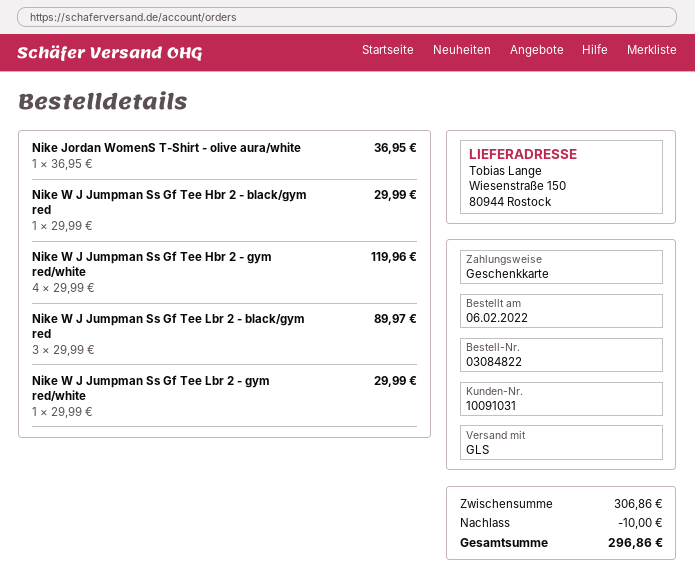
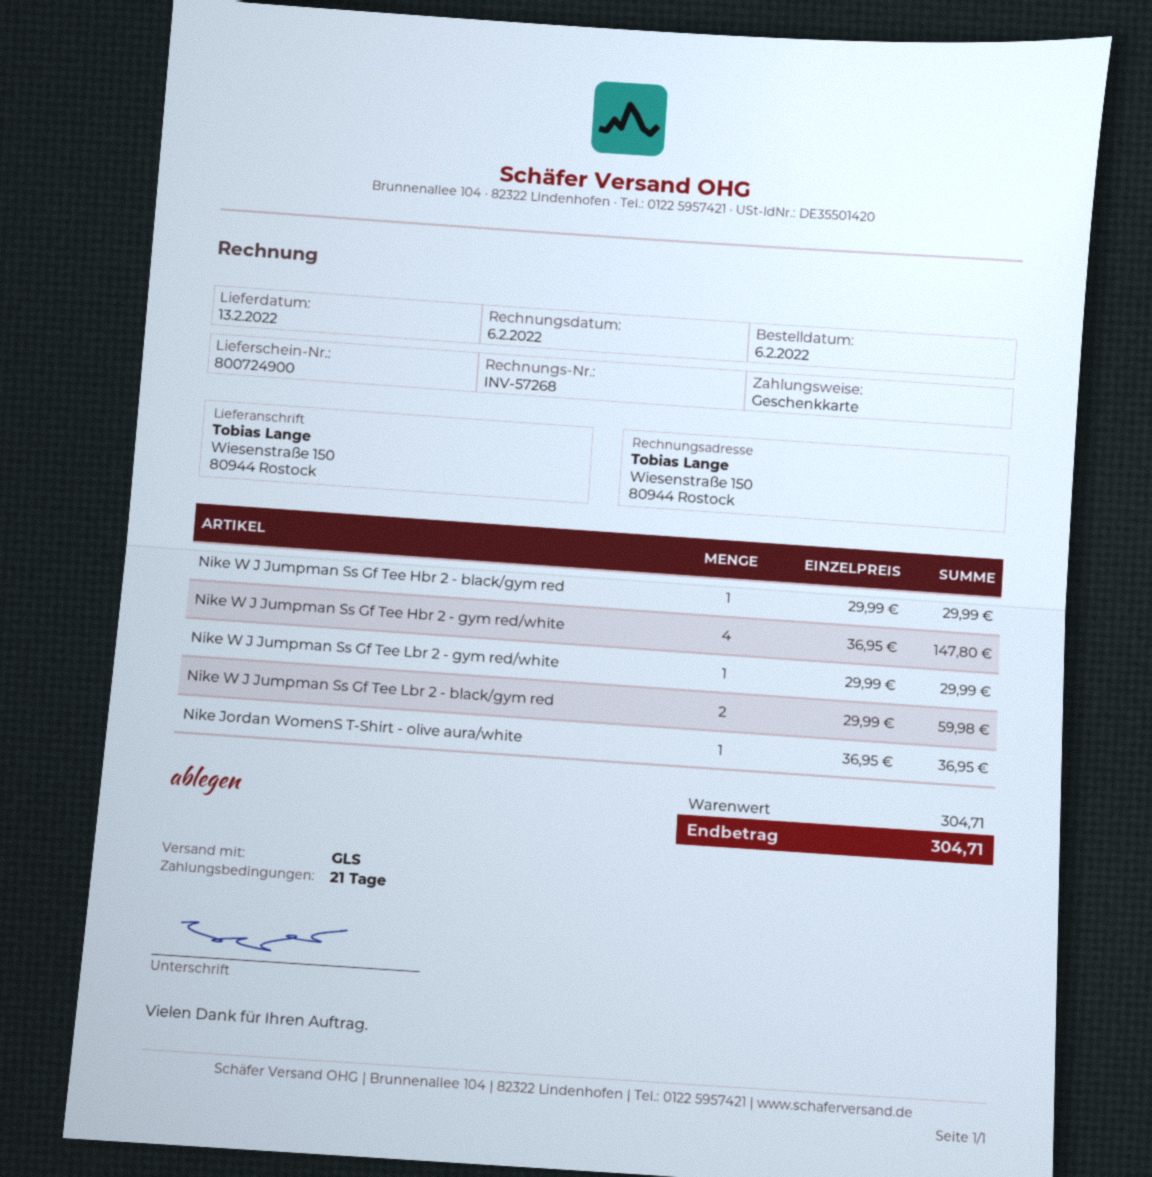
Nike W J Jumpman Ss Gf Tee Hbr 2 - gym red/white: 4 x 29.99 = 119.96 -> 4 x 36.95 = 147.80
Nike W J Jumpman Ss Gf Tee Lbr 2 - black/gym red: 3 x 29.99 = 89.97 -> 2 x 29.99 = 59.98
subtotal: 306.86 -> 304.71
discount: 10.00 -> none
total: 296.86 -> 304.71

